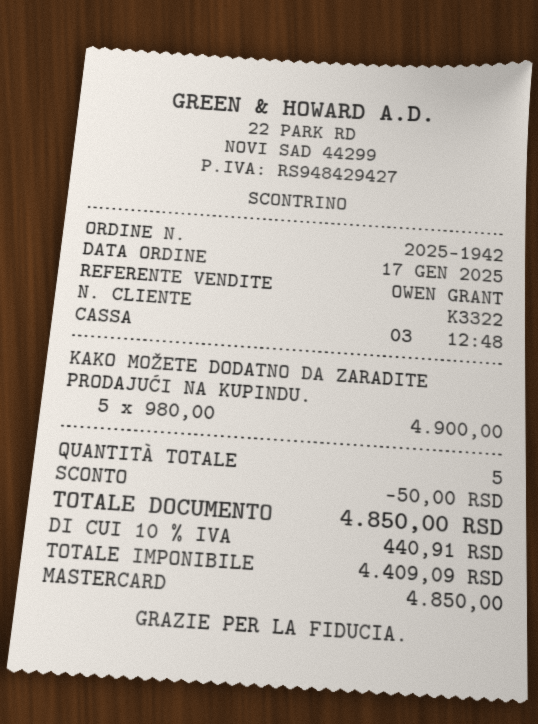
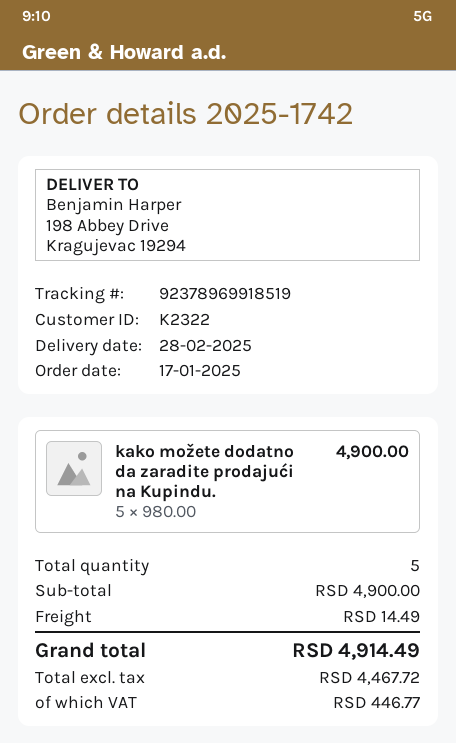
order number: 2025-1942 -> 2025-1742
customer number: K3322 -> K2322
discount: 50.00 -> none
shipping: none -> 14.49
net: 4409.09 -> 4467.72
tax: 440.91 -> 446.77
total: 4850.00 -> 4914.49

